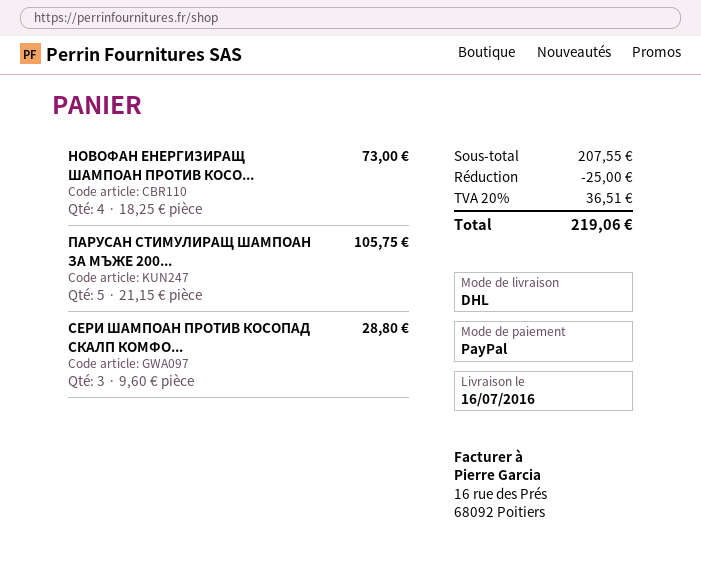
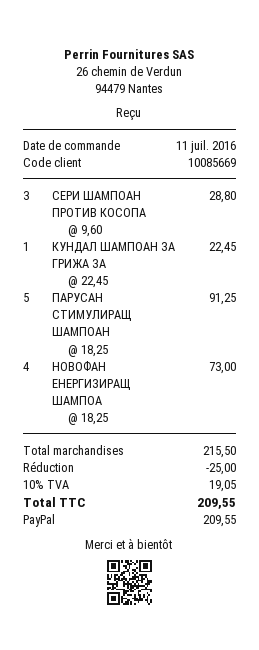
ПАРУСАН СТИМУЛИРАЩ ШАМПОАН ЗА МЪЖЕ 200...: 5 x 21.15 = 105.75 -> 5 x 18.25 = 91.25
КУНДАЛ ШАМПОАН ЗА ГРИЖА ЗА: none -> 1 x 22.45 = 22.45
subtotal: 207.55 -> 215.50
tax: 20% = 36.51 -> 10% = 19.05
total: 219.06 -> 209.55

